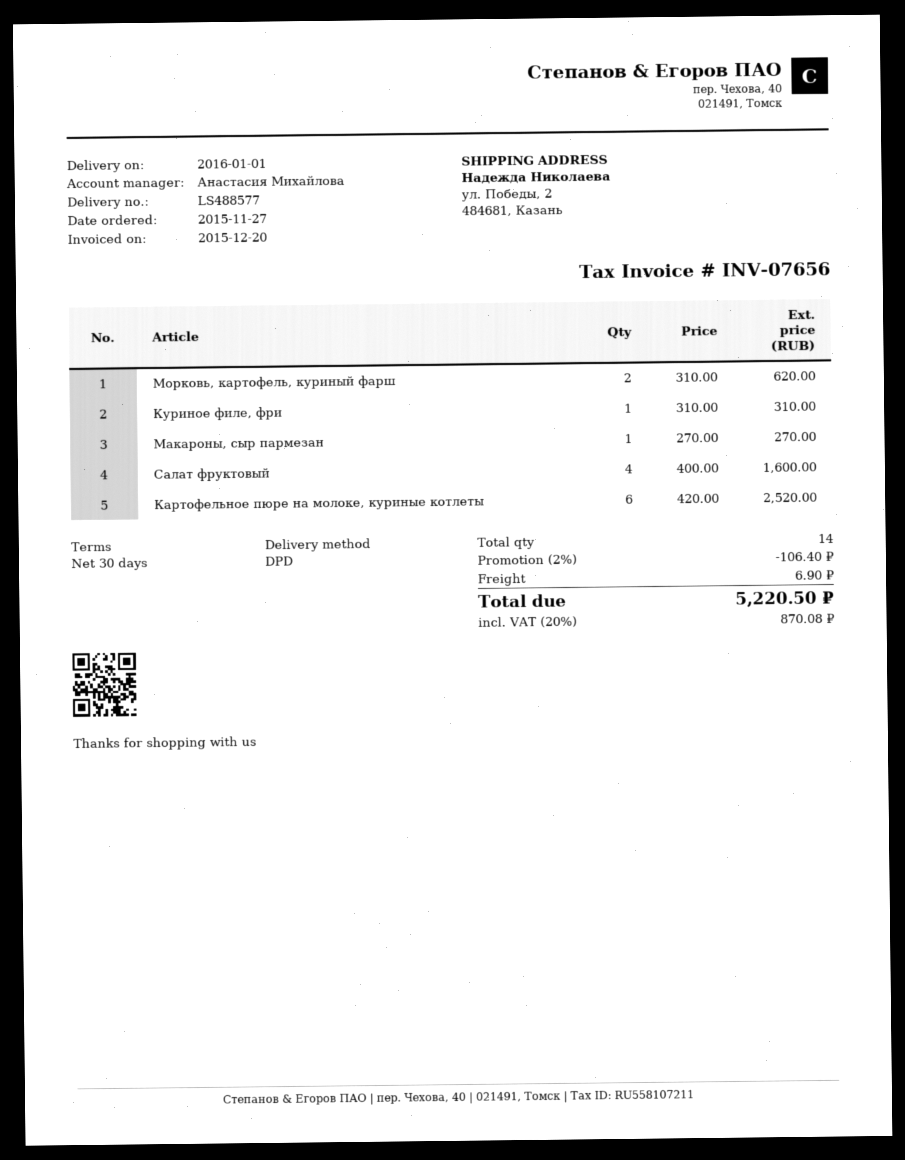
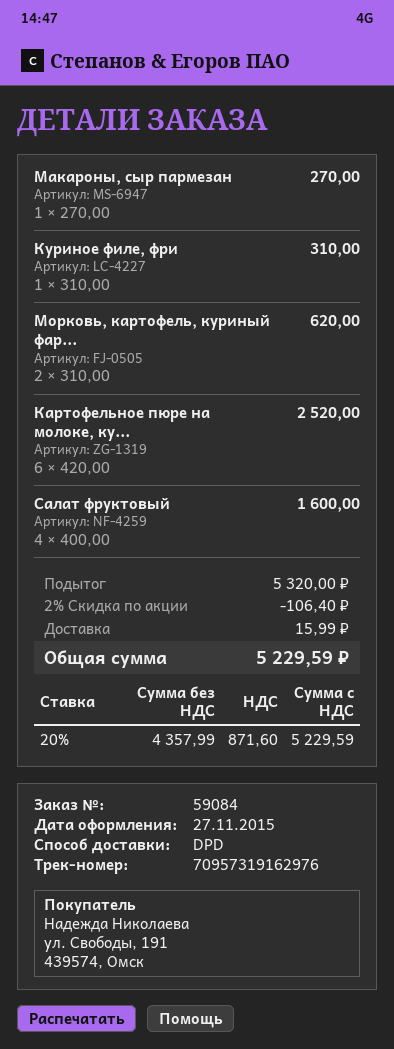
shipping: 6.90 -> 15.99
tax: 20% = 870.08 -> 20% = 871.60
total: 5220.50 -> 5229.59

